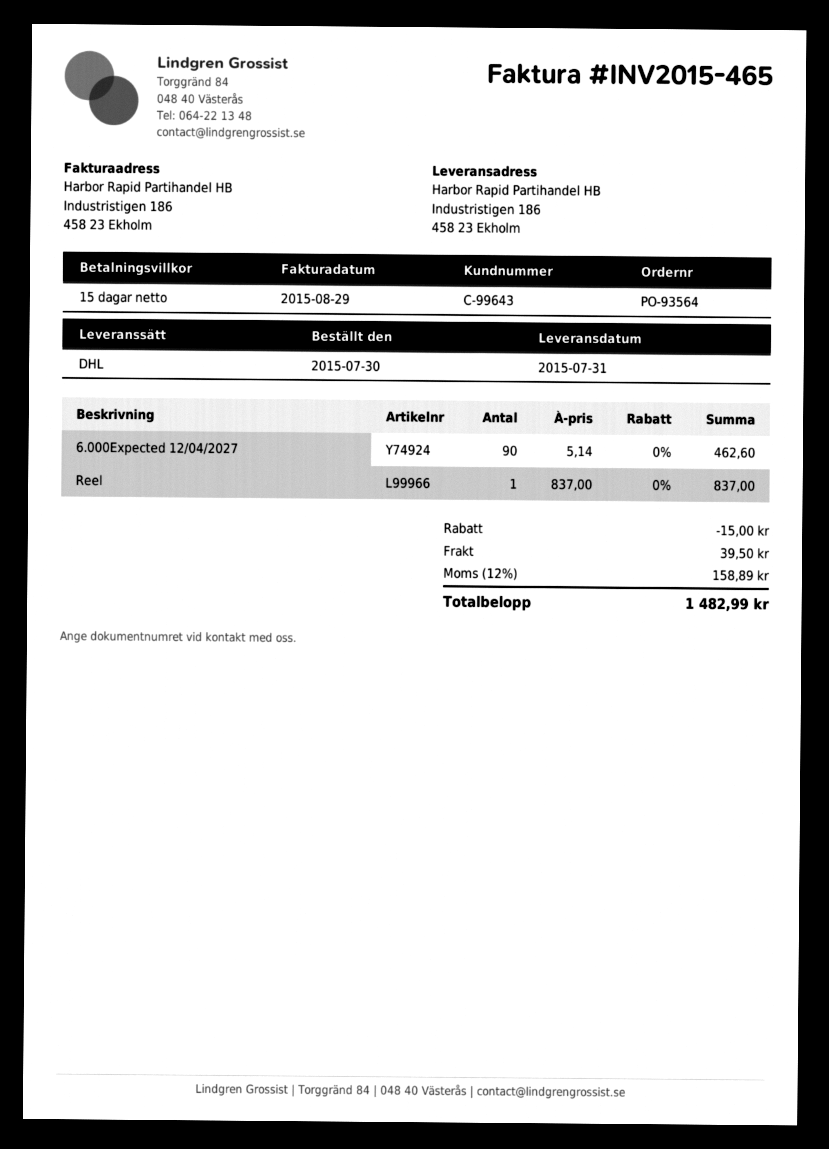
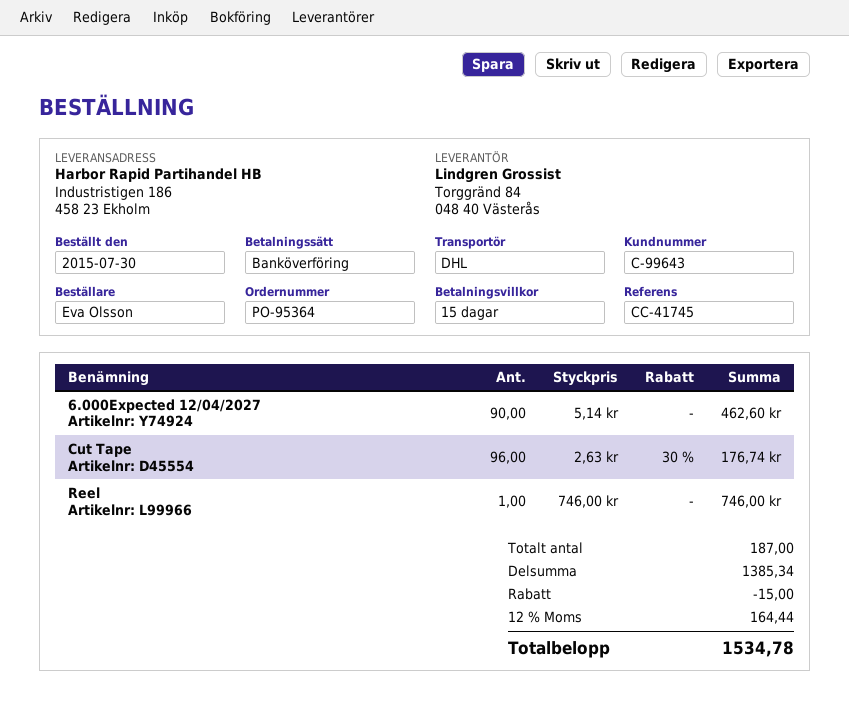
order number: PO-93564 -> PO-95364
Reel: 1 x 837.00 = 837.00 -> 1 x 746.00 = 746.00
Cut Tape: none -> 96 x 2.63 - 30% = 176.74
shipping: 39.50 -> none
tax: 12% = 158.89 -> 12% = 164.44
total: 1482.99 -> 1534.78

